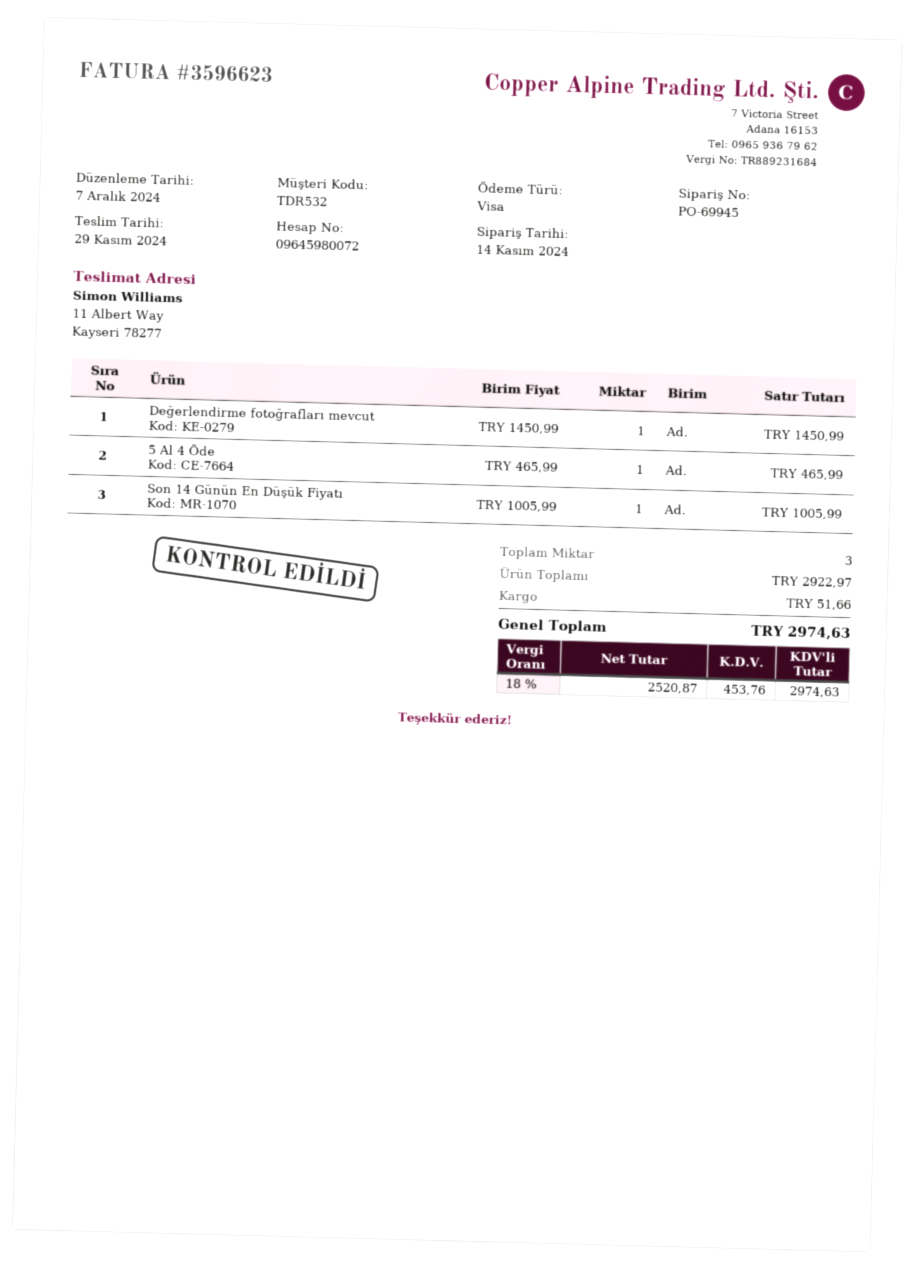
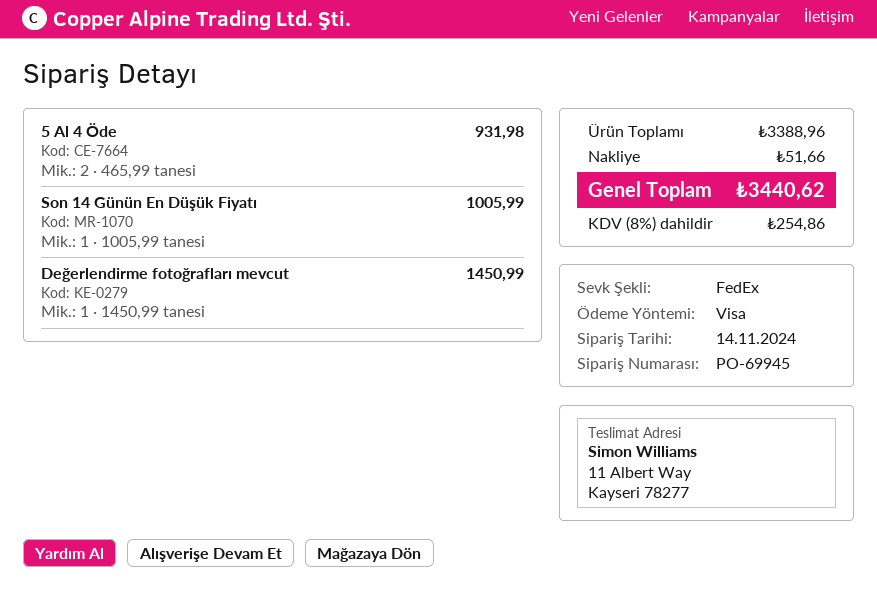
5 Al 4 Öde: 1 x 465.99 = 465.99 -> 2 x 465.99 = 931.98
subtotal: 2922.97 -> 3388.96
tax: 18% = 453.76 -> 8% = 254.86
total: 2974.63 -> 3440.62

